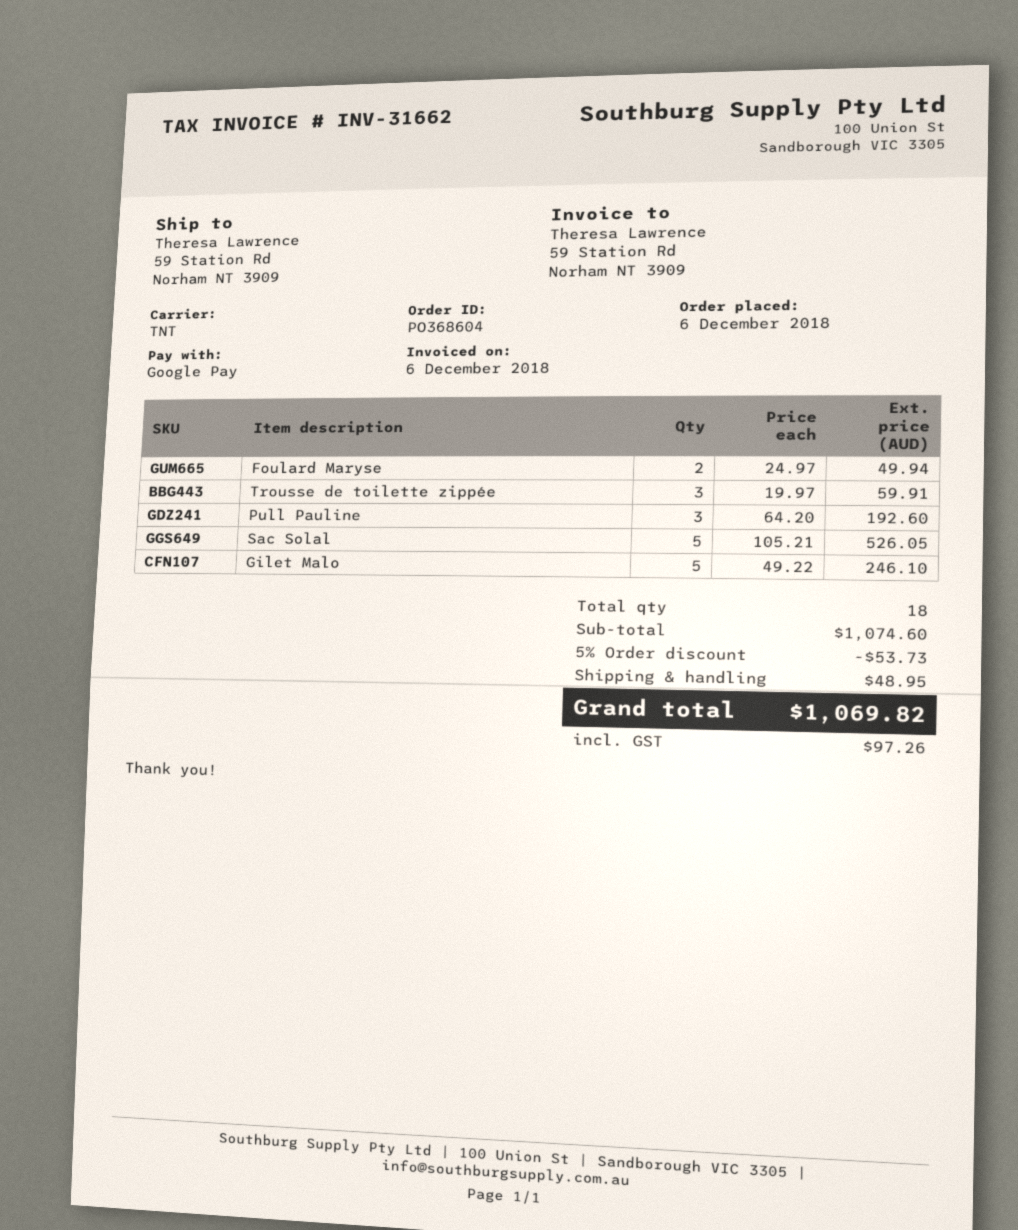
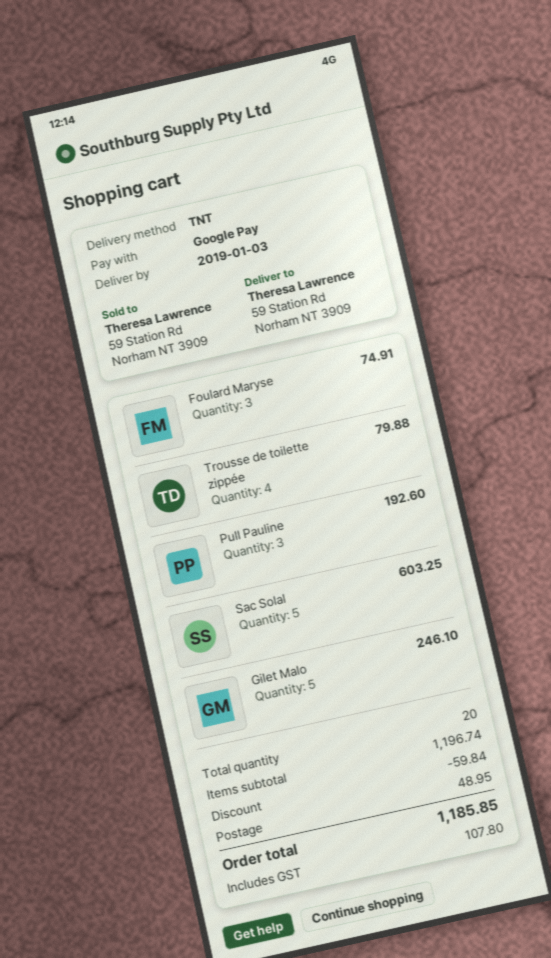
Foulard Maryse: 2 for 49.94 -> 3 for 74.91
Trousse de toilette zippée: 3 for 59.91 -> 4 for 79.88
Sac Solal: 5 for 526.05 -> 5 for 603.25
total quantity: 18 -> 20
subtotal: 1074.60 -> 1196.74
discount: 53.73 -> 59.84
tax: 97.26 -> 107.80
total: 1069.82 -> 1185.85

